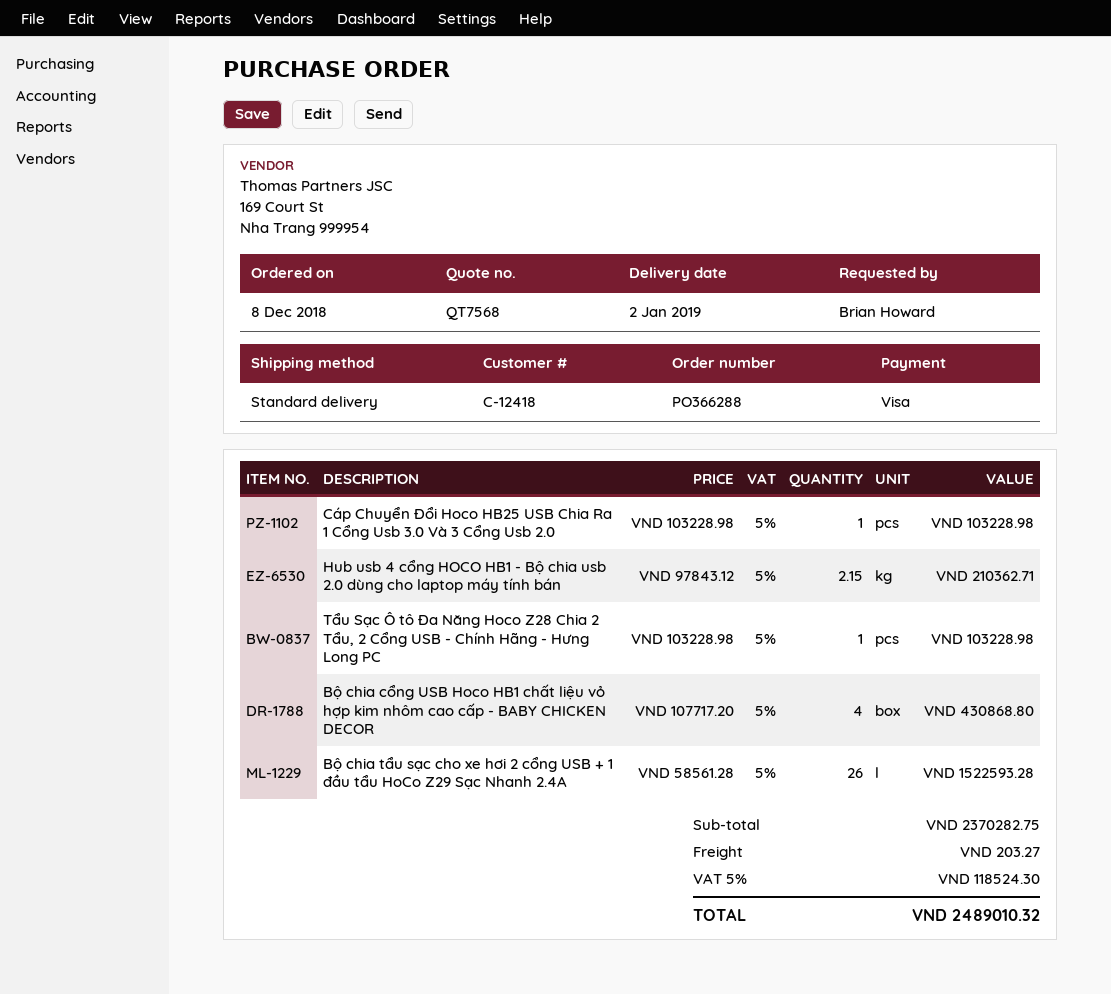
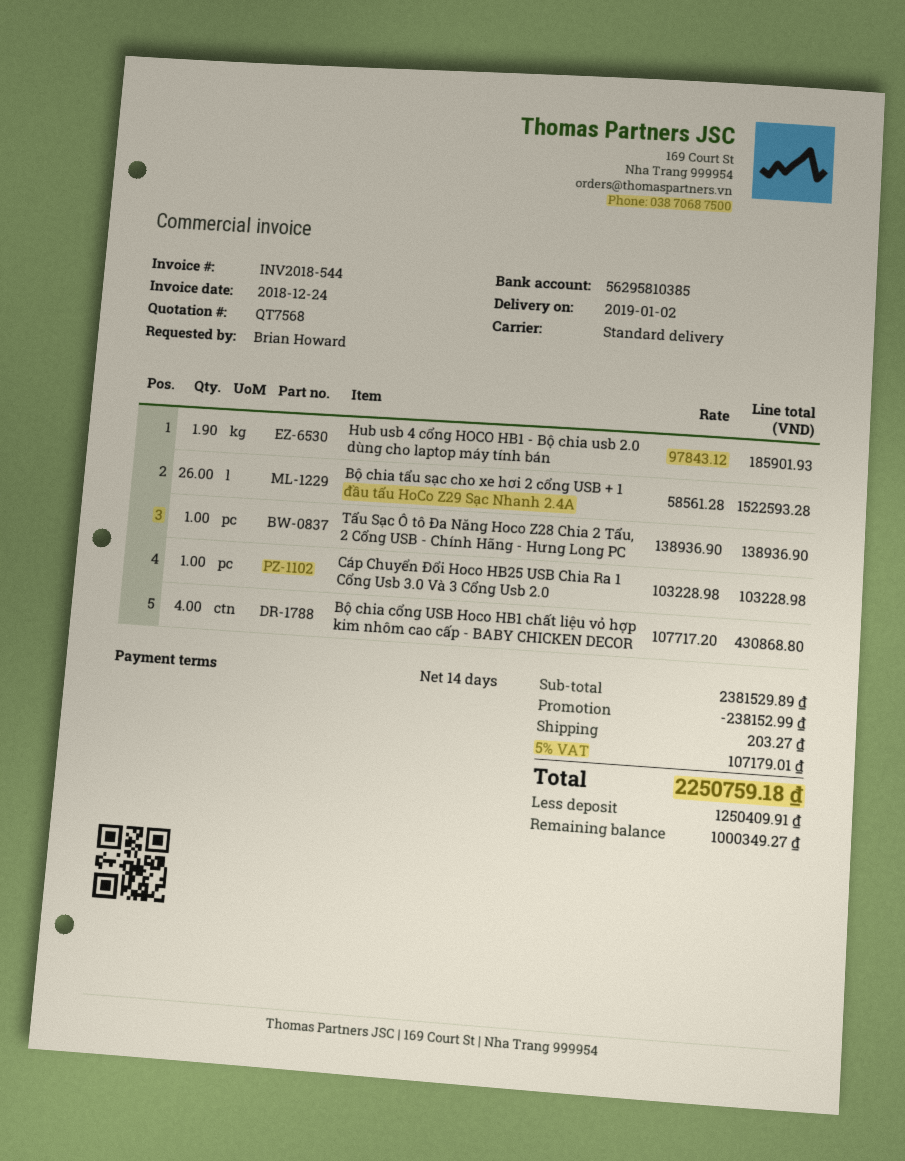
Hub usb 4 cổng HOCO HB1 - Bộ chia usb 2.0 dùng cho laptop máy tính bán: 2.15 x 97843.12 = 210362.71 -> 1.9 x 97843.12 = 185901.93
Tẩu Sạc Ô tô Đa Năng Hoco Z28 Chia 2 Tẩu, 2 Cổng USB - Chính Hãng - Hưng Long PC: 1 x 103228.98 = 103228.98 -> 1 x 138936.90 = 138936.90
subtotal: 2370282.75 -> 2381529.89
discount: none -> 238152.99
tax: 5% = 118524.30 -> 5% = 107179.01
total: 2489010.32 -> 2250759.18

